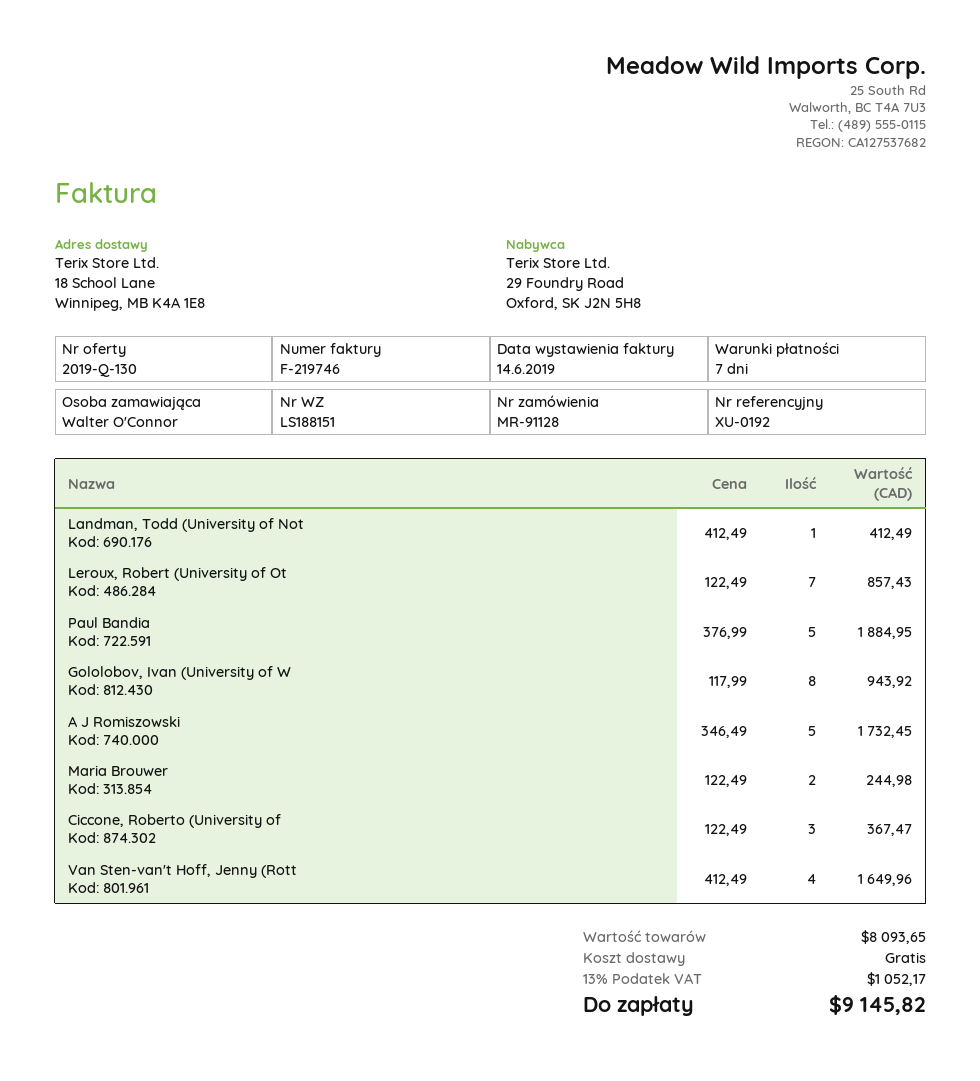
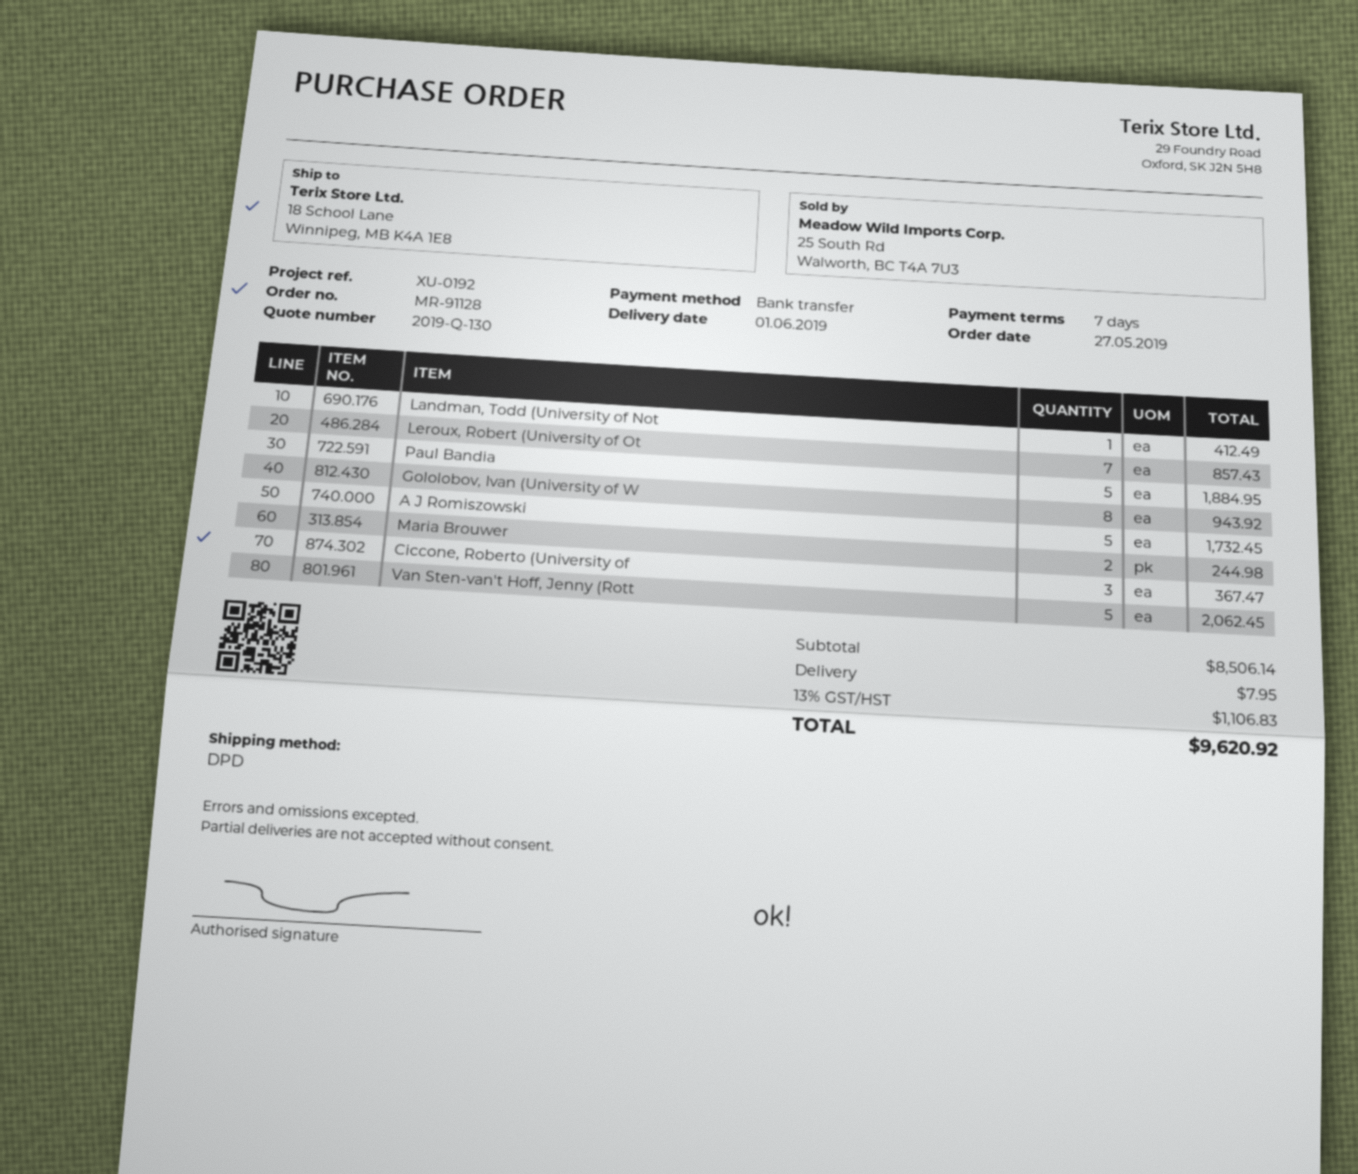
Van Sten-van't Hoff, Jenny (Rott: 4 for 1649.96 -> 5 for 2062.45
subtotal: 8093.65 -> 8506.14
shipping: 0.00 -> 7.95
tax: 13% = 1052.17 -> 13% = 1106.83
total: 9145.82 -> 9620.92

